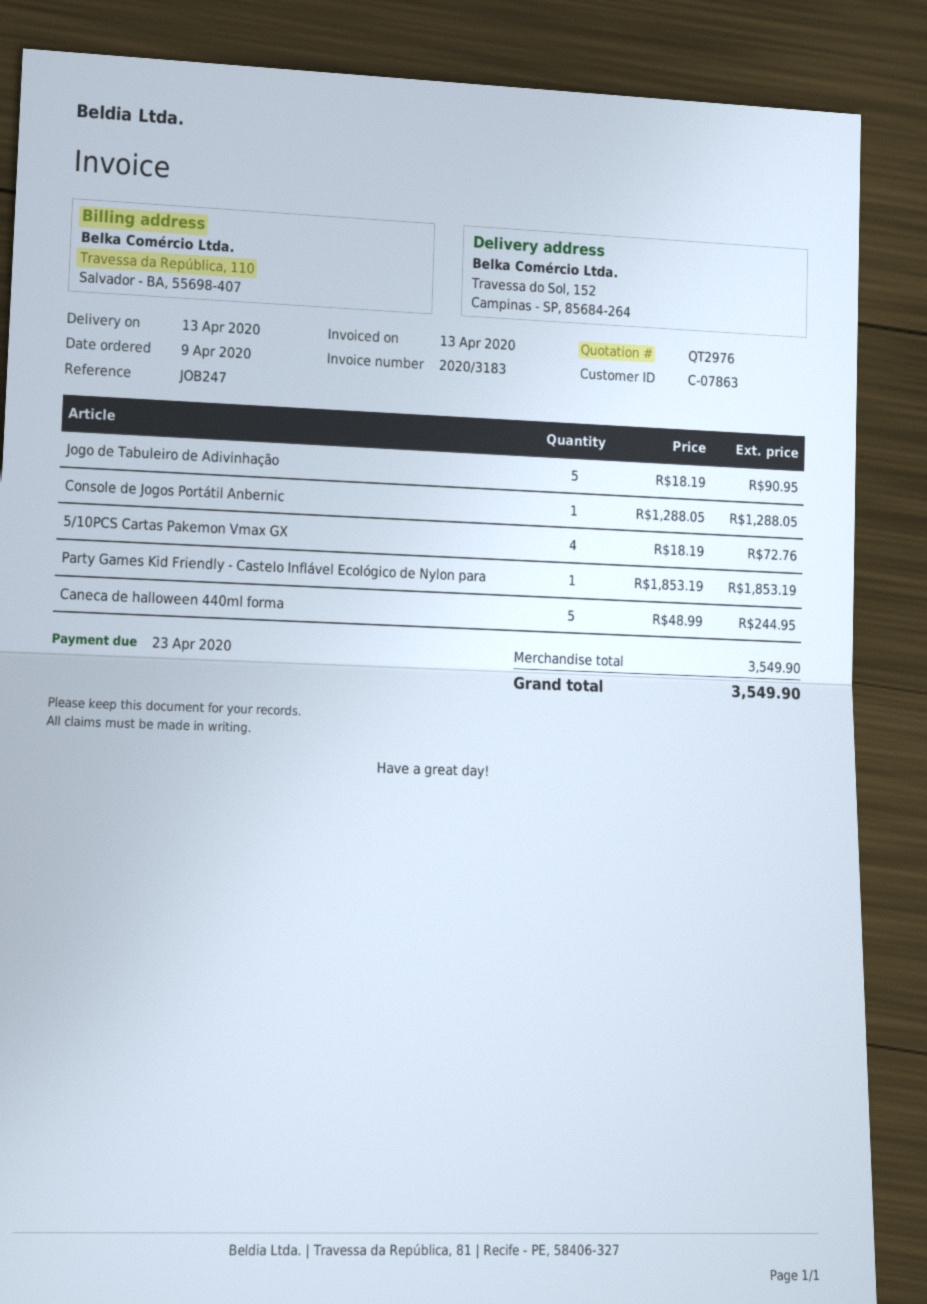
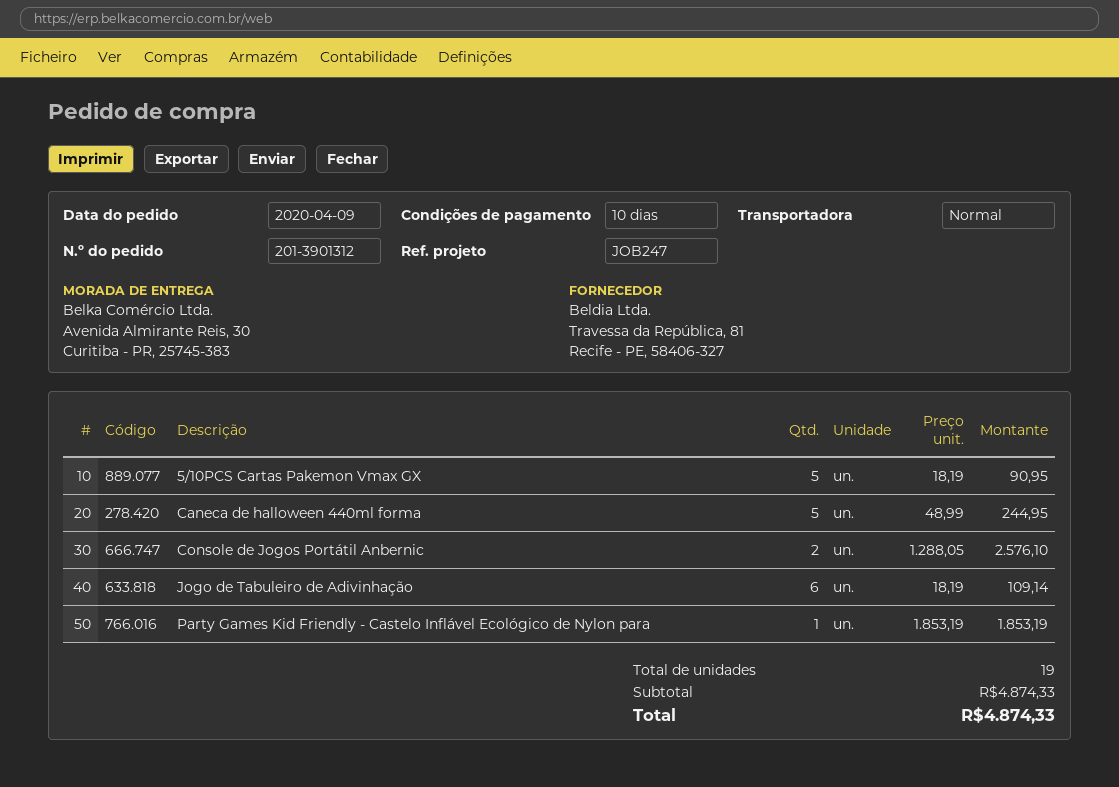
ship to: Travessa do Sol, 152, Campinas - SP, 85684-264 -> Avenida Almirante Reis, 30, Curitiba - PR, 25745-383
Jogo de Tabuleiro de Adivinhação: 5 x 18.19 = 90.95 -> 6 x 18.19 = 109.14
Console de Jogos Portátil Anbernic: 1 x 1288.05 = 1288.05 -> 2 x 1288.05 = 2576.10
5/10PCS Cartas Pakemon Vmax GX: 4 x 18.19 = 72.76 -> 5 x 18.19 = 90.95
subtotal: 3549.90 -> 4874.33
total: 3549.90 -> 4874.33

